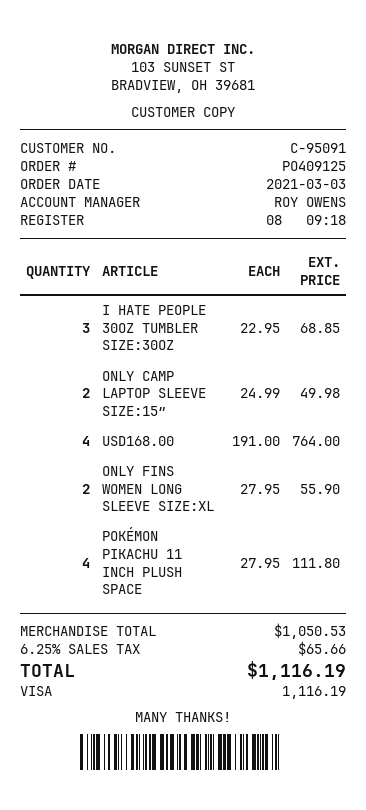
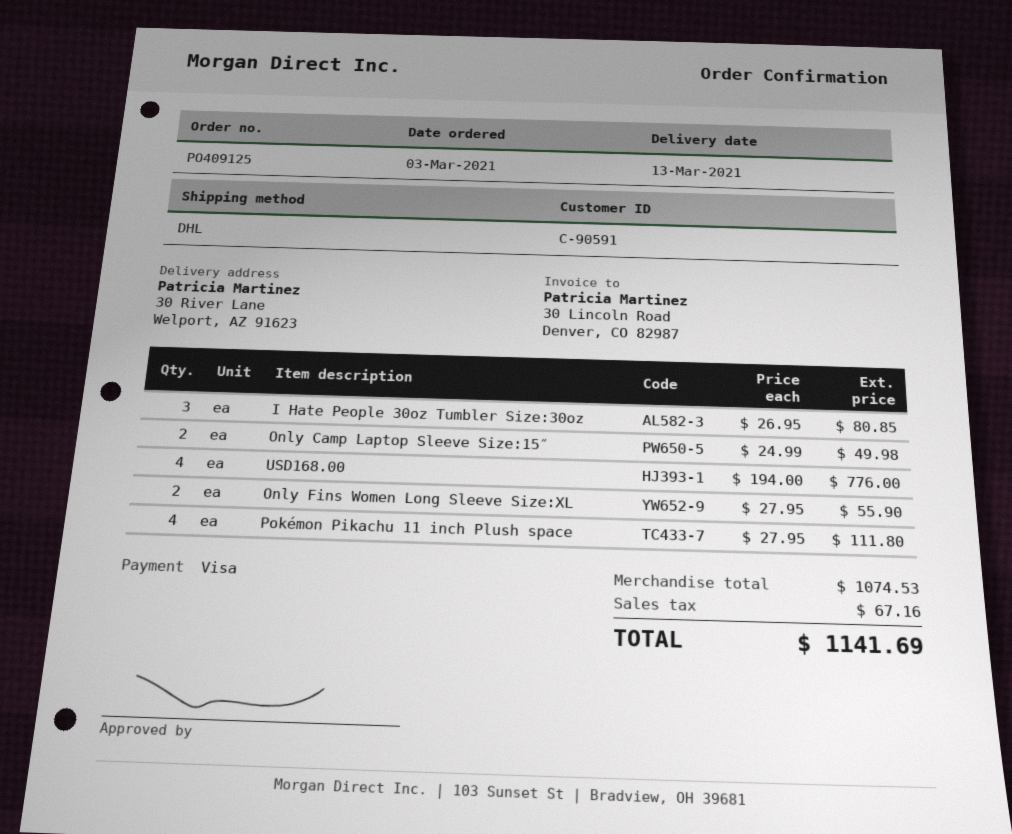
customer number: C-95091 -> C-90591
I HATE PEOPLE 30OZ TUMBLER SIZE:30OZ: 3 x 22.95 = 68.85 -> 3 x 26.95 = 80.85
USD168.00: 4 x 191.00 = 764.00 -> 4 x 194.00 = 776.00
subtotal: 1050.53 -> 1074.53
tax: 65.66 -> 67.16
total: 1116.19 -> 1141.69

